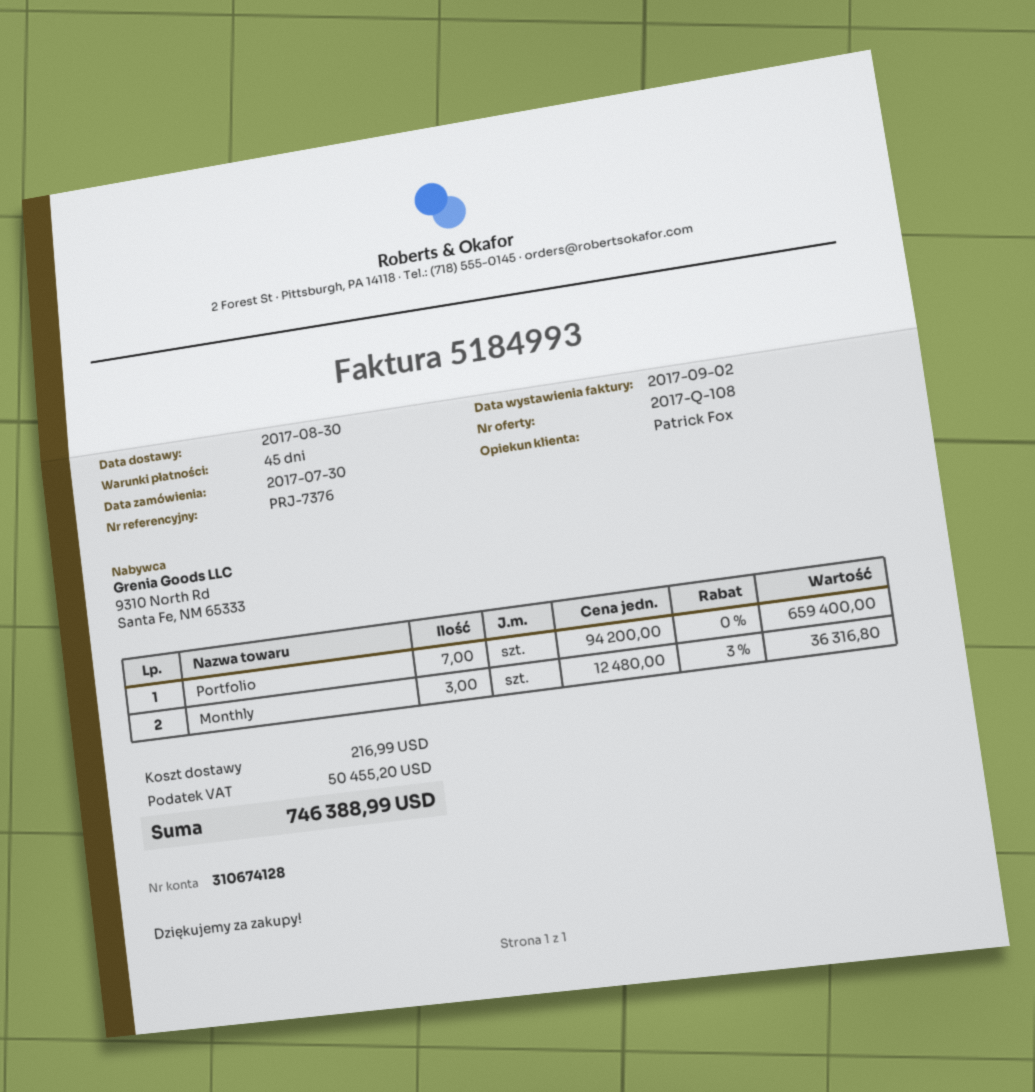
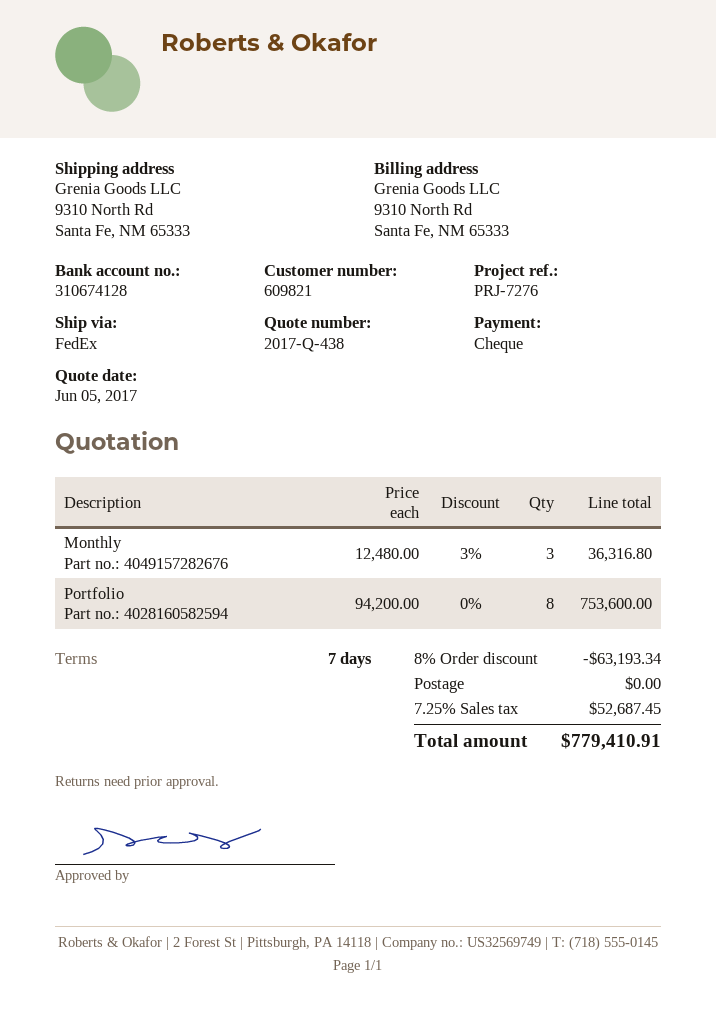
quote number: 2017-Q-108 -> 2017-Q-438
payment terms: 45 days -> 7 days
reference: PRJ-7376 -> PRJ-7276
Portfolio: 7 x 94200.00 = 659400.00 -> 8 x 94200.00 = 753600.00
discount: none -> 8% = 63193.34
shipping: 216.99 -> 0.00
tax: 50455.20 -> 52687.45
total: 746388.99 -> 779410.91

